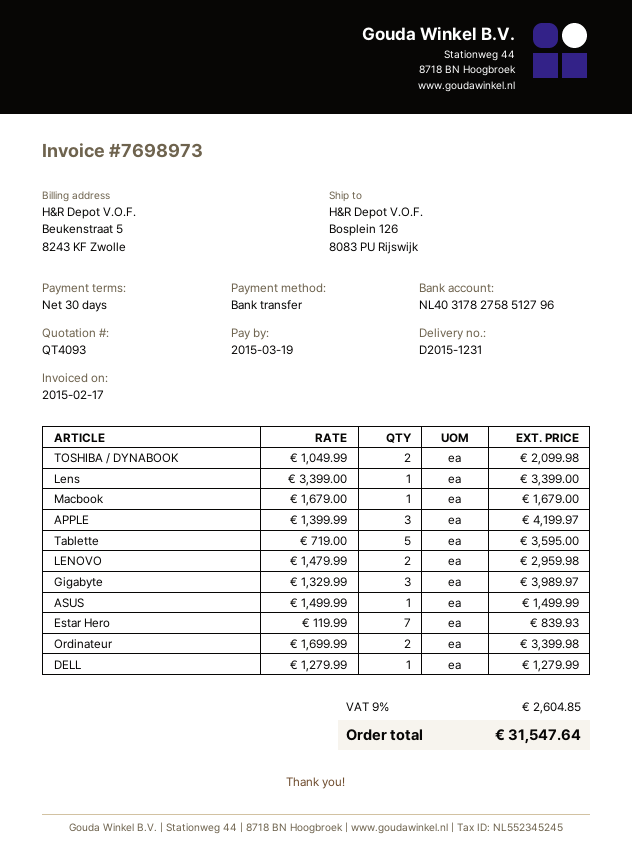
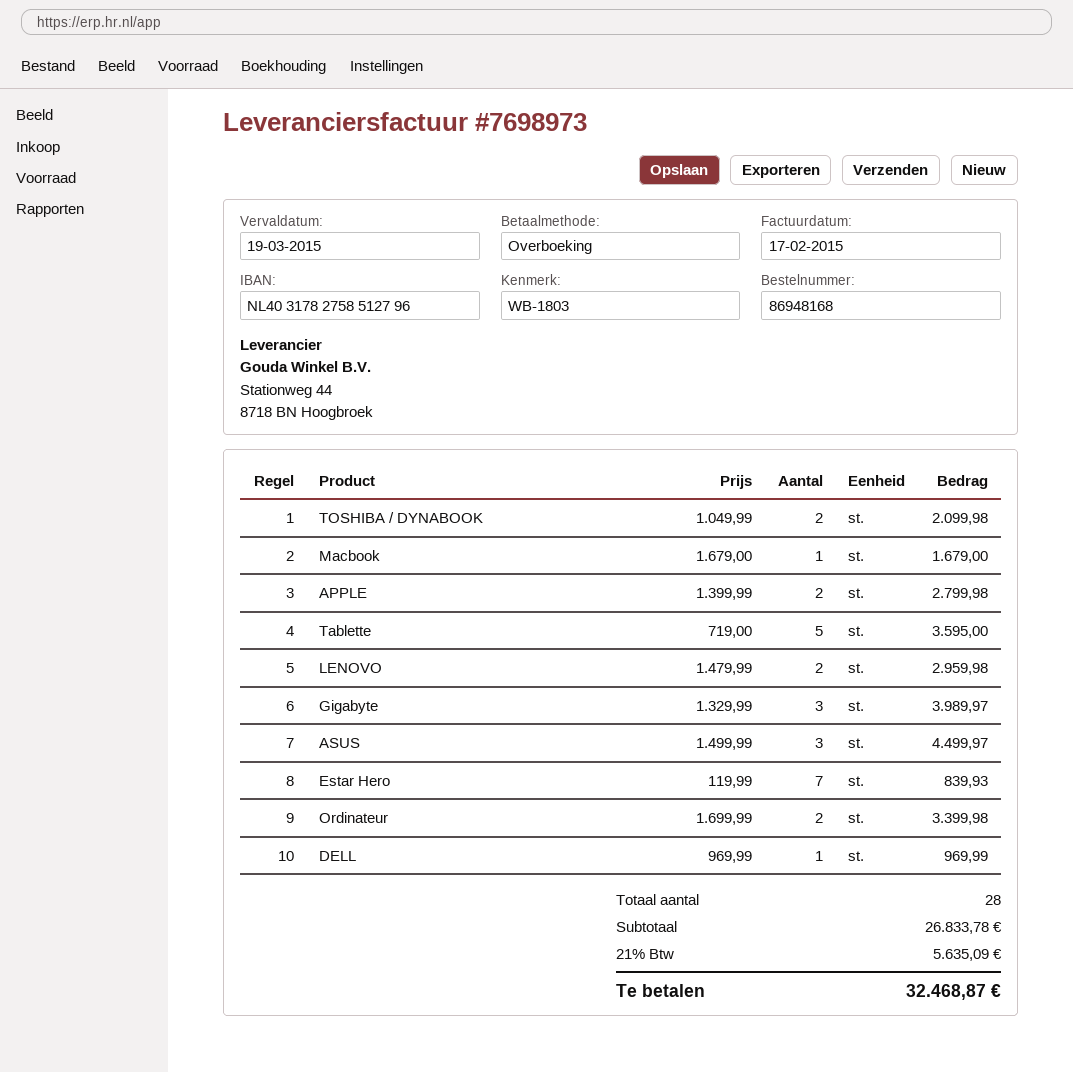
Lens: 1 x 3399.00 = 3399.00 -> none
APPLE: 3 x 1399.99 = 4199.97 -> 2 x 1399.99 = 2799.98
ASUS: 1 x 1499.99 = 1499.99 -> 3 x 1499.99 = 4499.97
DELL: 1 x 1279.99 = 1279.99 -> 1 x 969.99 = 969.99
tax: 9% = 2604.85 -> 21% = 5635.09
total: 31547.64 -> 32468.87

